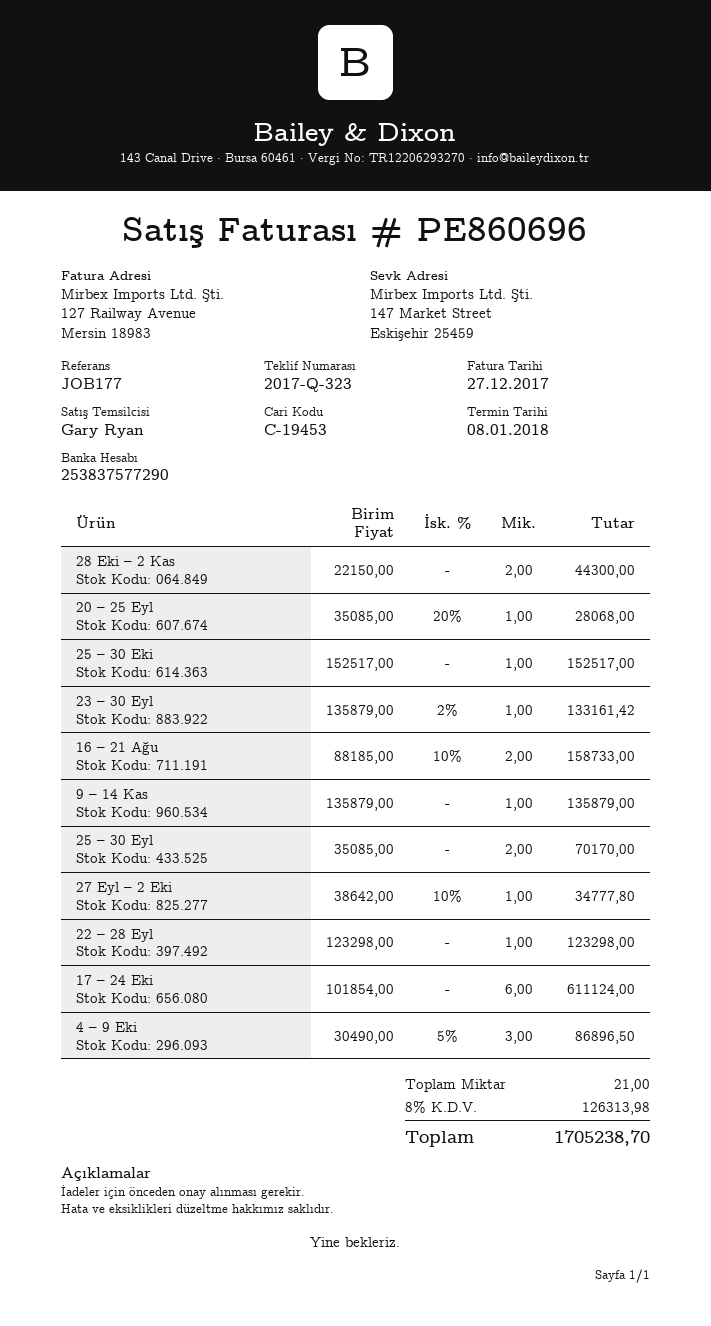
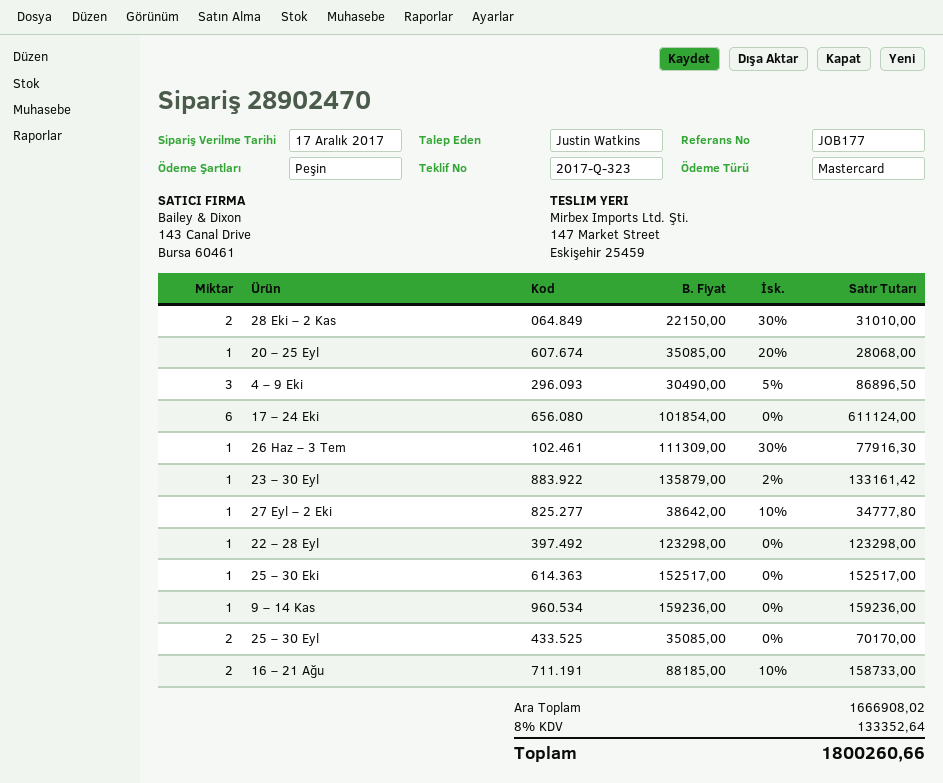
28 Eki – 2 Kas: 2 x 22150.00 = 44300.00 -> 2 x 22150.00 - 30% = 31010.00
9 – 14 Kas: 1 x 135879.00 = 135879.00 -> 1 x 159236.00 = 159236.00
26 Haz – 3 Tem: none -> 1 x 111309.00 - 30% = 77916.30
tax: 8% = 126313.98 -> 8% = 133352.64
total: 1705238.70 -> 1800260.66

